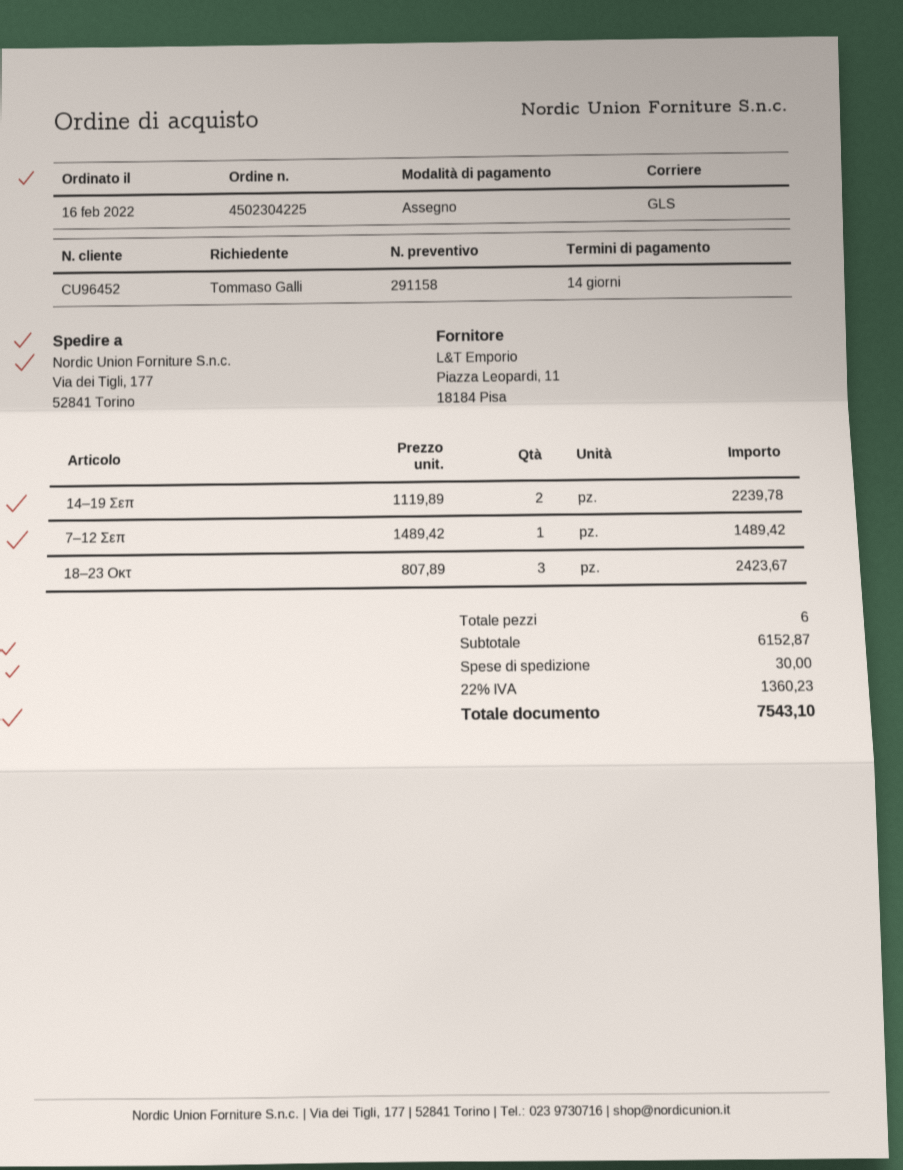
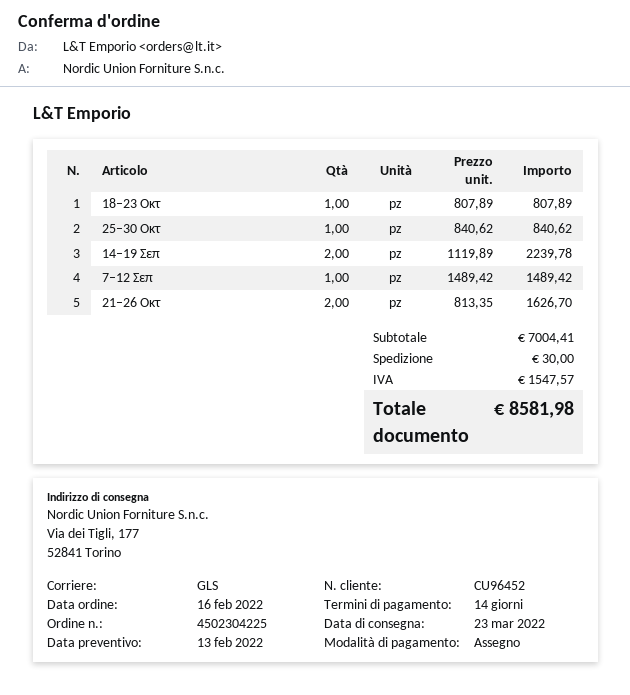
18–23 Οκτ: 3 x 807.89 = 2423.67 -> 1 x 807.89 = 807.89
25–30 Οκτ: none -> 1 x 840.62 = 840.62
21–26 Οκτ: none -> 2 x 813.35 = 1626.70
subtotal: 6152.87 -> 7004.41
tax: 1360.23 -> 1547.57
total: 7543.10 -> 8581.98

